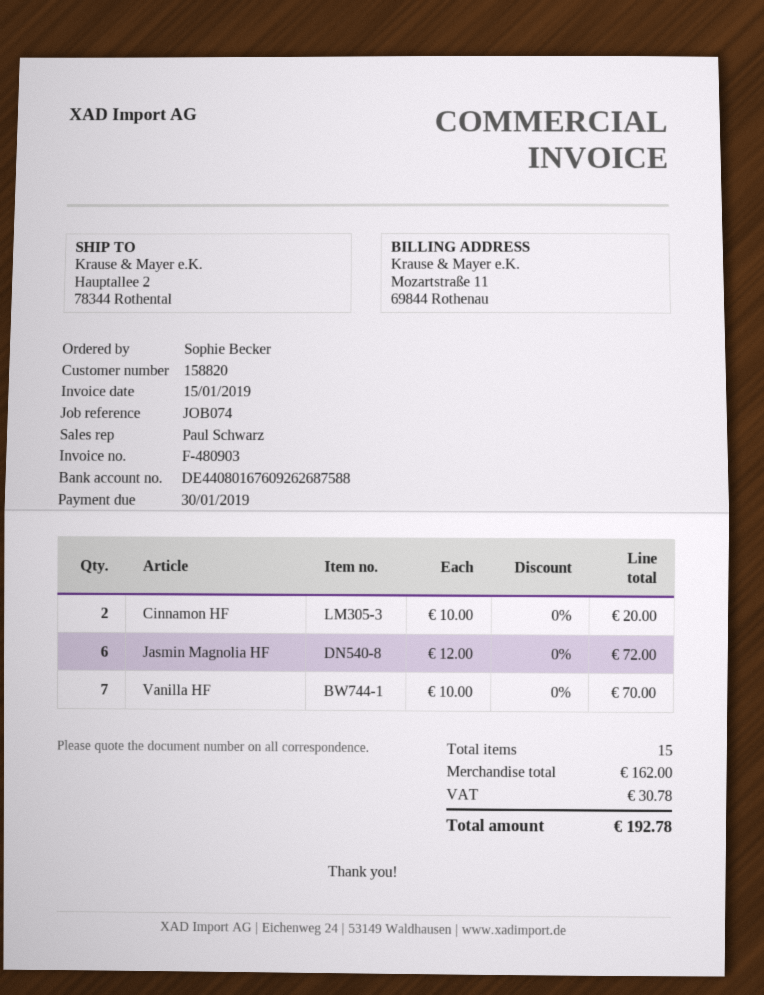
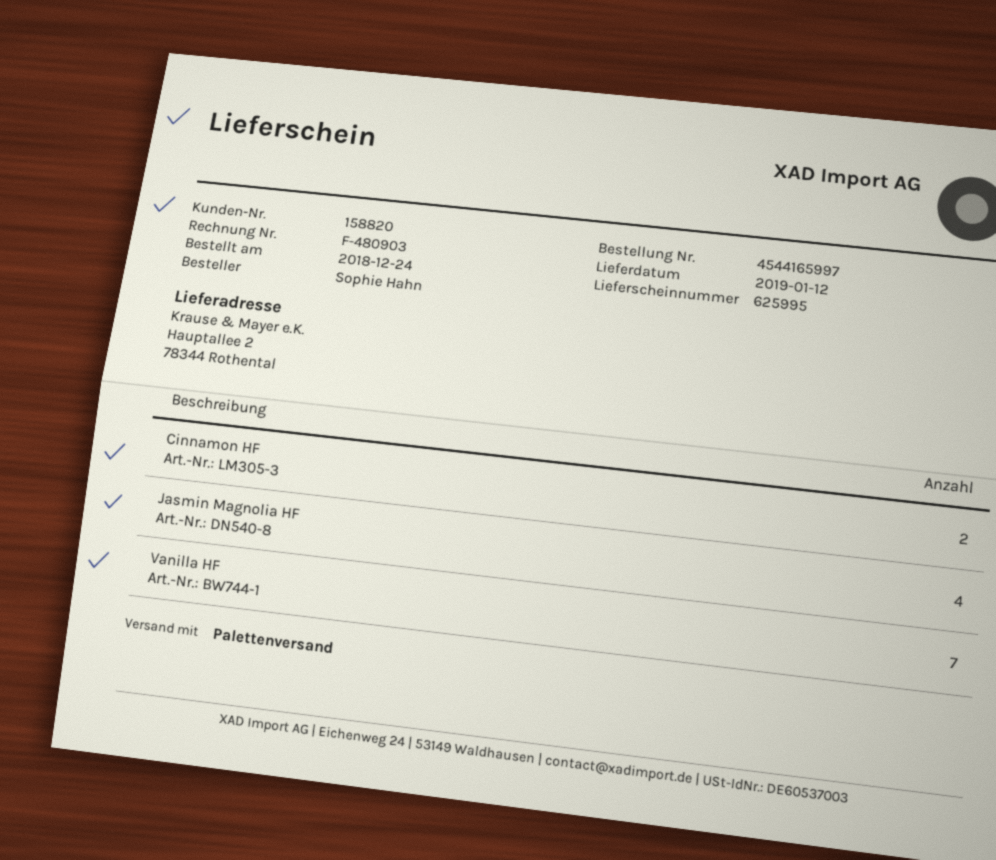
ordered by: Sophie Becker -> Sophie Hahn
Jasmin Magnolia HF: 6 -> 4

